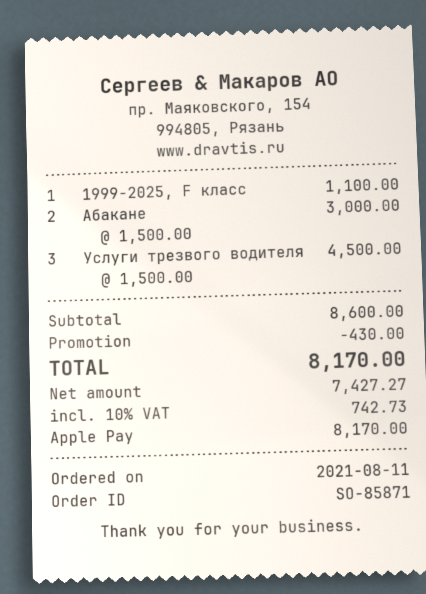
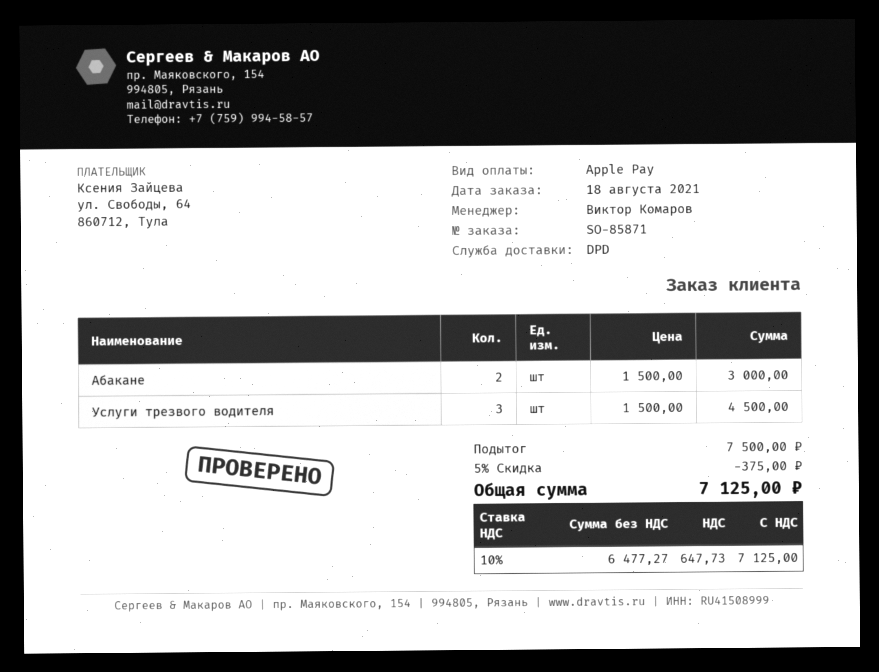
order date: 2021-08-11 -> 2021-08-18
1999-2025, F класс: 1 x 1100.00 = 1100.00 -> none
subtotal: 8600.00 -> 7500.00
discount: 430.00 -> 375.00
net: 7427.27 -> 6477.27
tax: 10% = 742.73 -> 10% = 647.73
total: 8170.00 -> 7125.00

